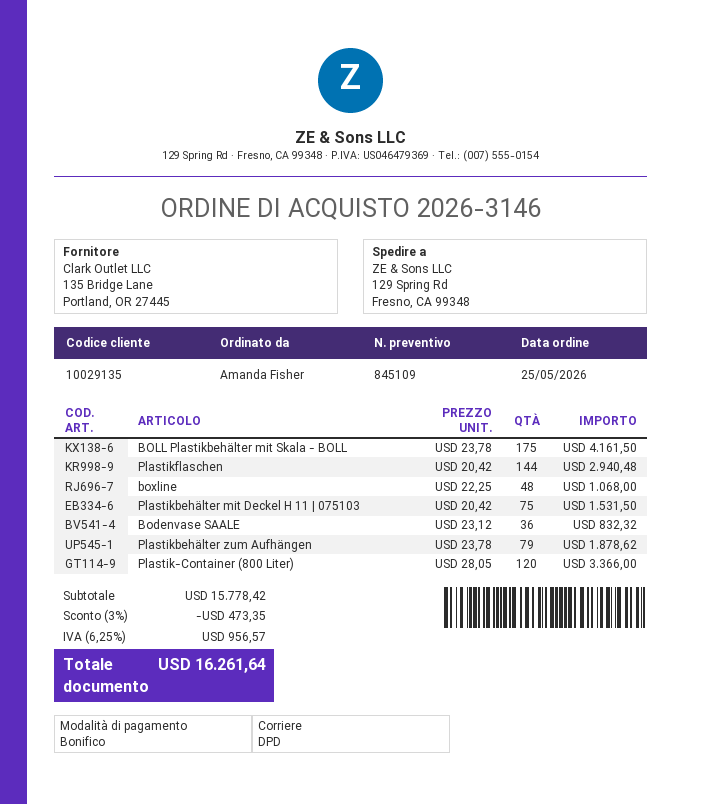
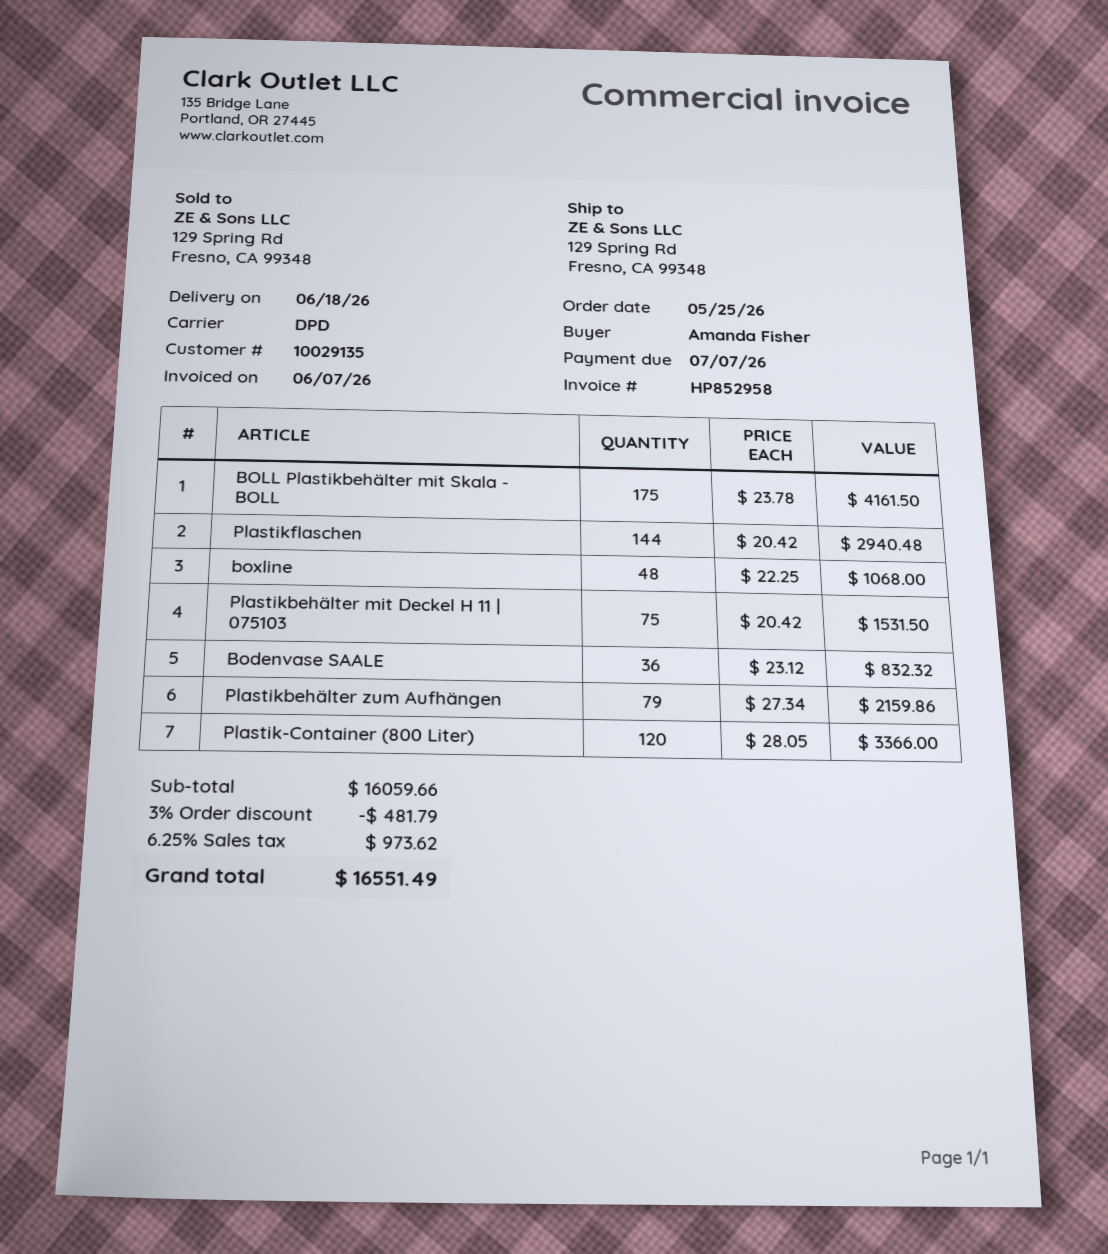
Plastikbehälter zum Aufhängen: 79 x 23.78 = 1878.62 -> 79 x 27.34 = 2159.86
subtotal: 15778.42 -> 16059.66
discount: 3% = 473.35 -> 3% = 481.79
tax: 6.25% = 956.57 -> 6.25% = 973.62
total: 16261.64 -> 16551.49

